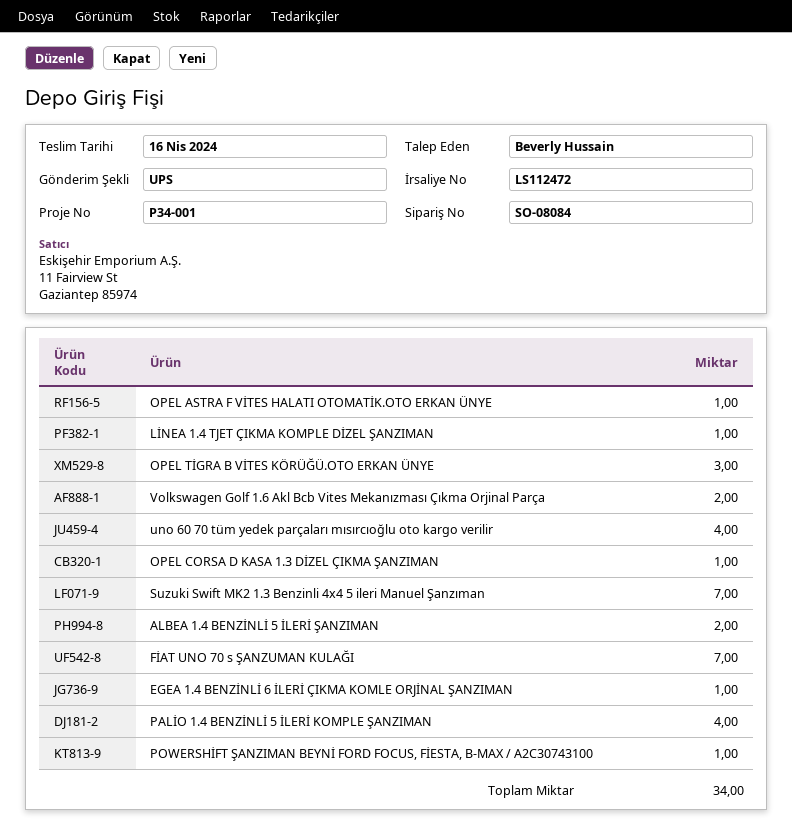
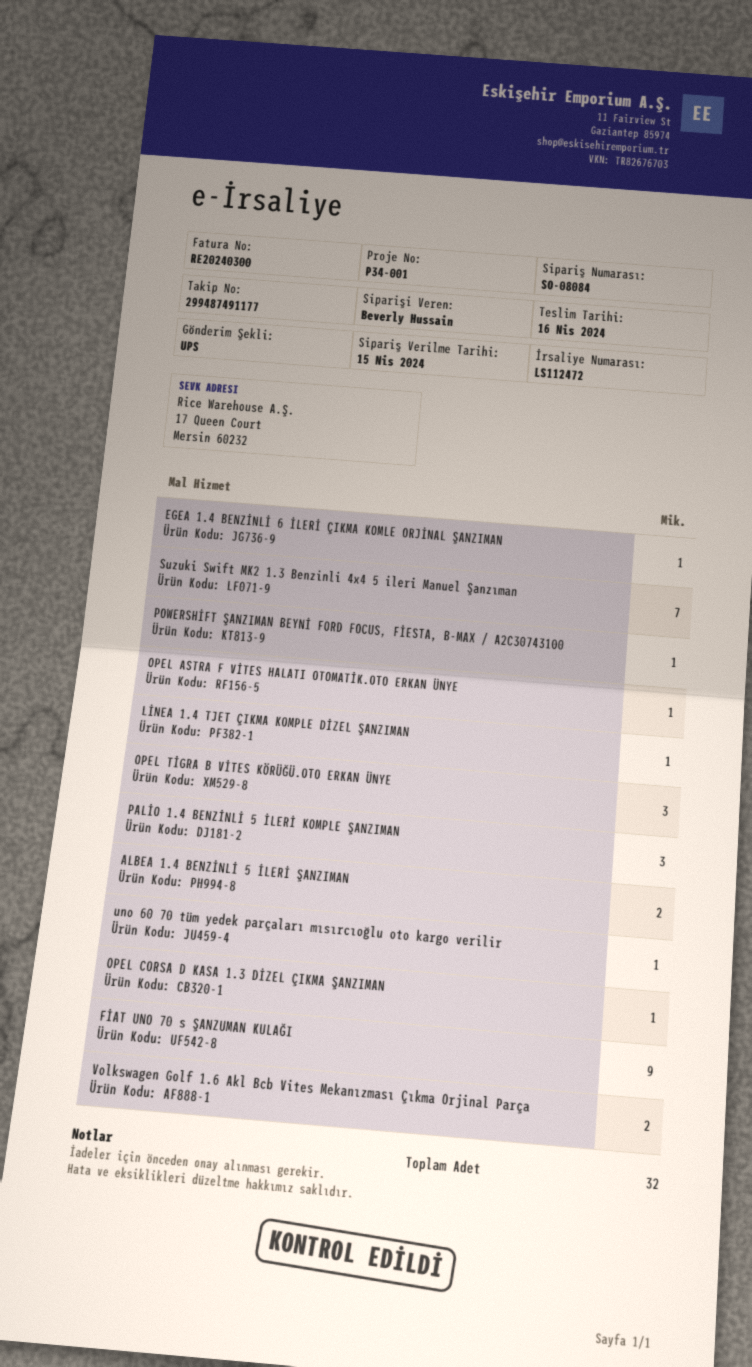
uno 60 70 tüm yedek parçaları mısırcıoğlu oto kargo verilir: 4 -> 1
FİAT UNO 70 s ŞANZUMAN KULAĞI: 7 -> 9
PALİO 1.4 BENZİNLİ 5 İLERİ KOMPLE ŞANZIMAN: 4 -> 3
total quantity: 34 -> 32

